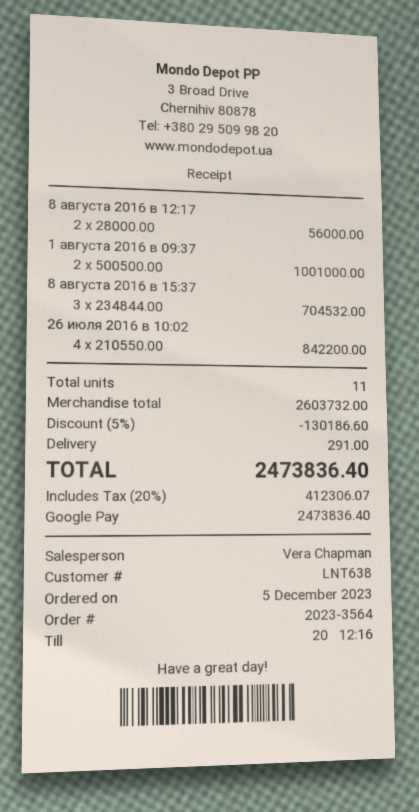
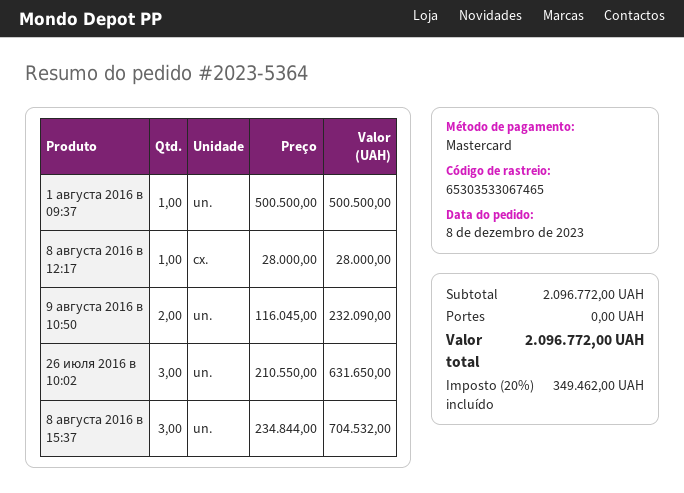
order number: 2023-3564 -> 2023-5364
order date: 2023-12-05 -> 2023-12-08
payment method: Google Pay -> Mastercard
8 августа 2016 в 12:17: 2 x 28000.00 = 56000.00 -> 1 x 28000.00 = 28000.00
1 августа 2016 в 09:37: 2 x 500500.00 = 1001000.00 -> 1 x 500500.00 = 500500.00
26 июля 2016 в 10:02: 4 x 210550.00 = 842200.00 -> 3 x 210550.00 = 631650.00
9 августа 2016 в 10:50: none -> 2 x 116045.00 = 232090.00
subtotal: 2603732.00 -> 2096772.00
discount: 5% = 130186.60 -> none
shipping: 291.00 -> 0.00
tax: 20% = 412306.07 -> 20% = 349462.00
total: 2473836.40 -> 2096772.00

